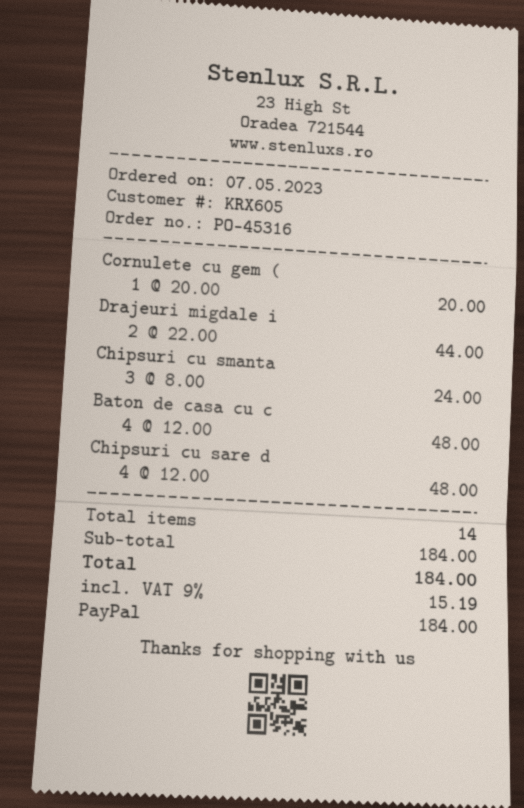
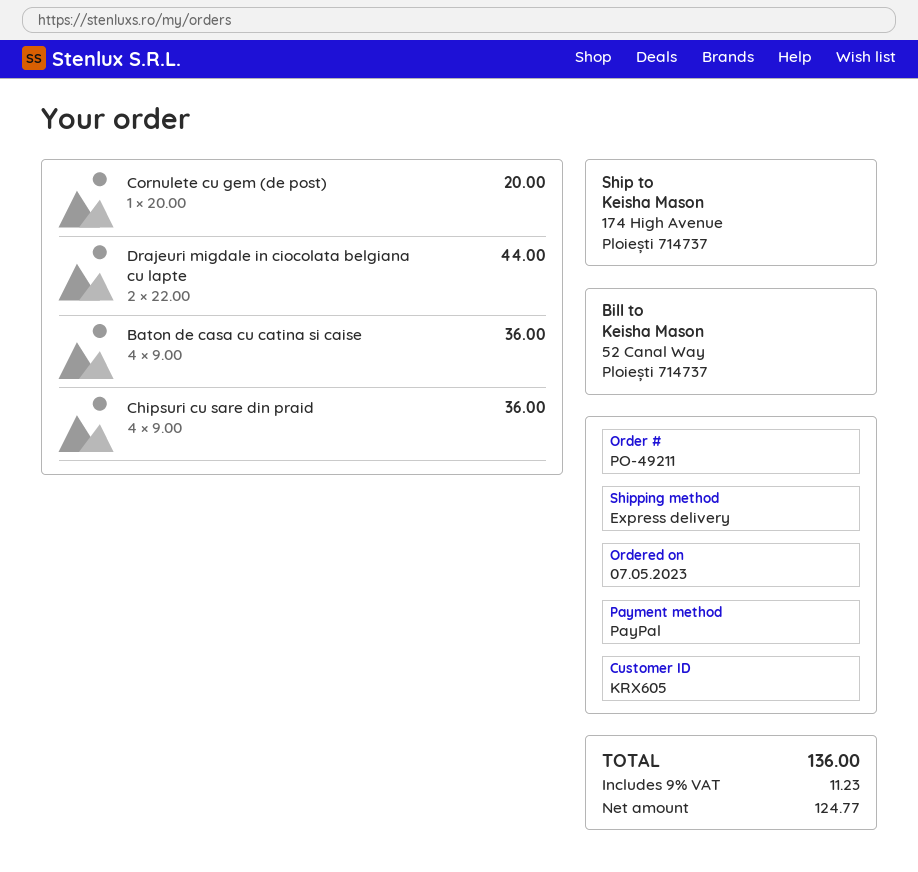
order number: PO-45316 -> PO-49211
Chipsuri cu smanta: 3 x 8.00 = 24.00 -> none
Baton de casa cu c: 4 x 12.00 = 48.00 -> 4 x 9.00 = 36.00
Chipsuri cu sare d: 4 x 12.00 = 48.00 -> 4 x 9.00 = 36.00
tax: 9% = 15.19 -> 9% = 11.23
total: 184.00 -> 136.00

